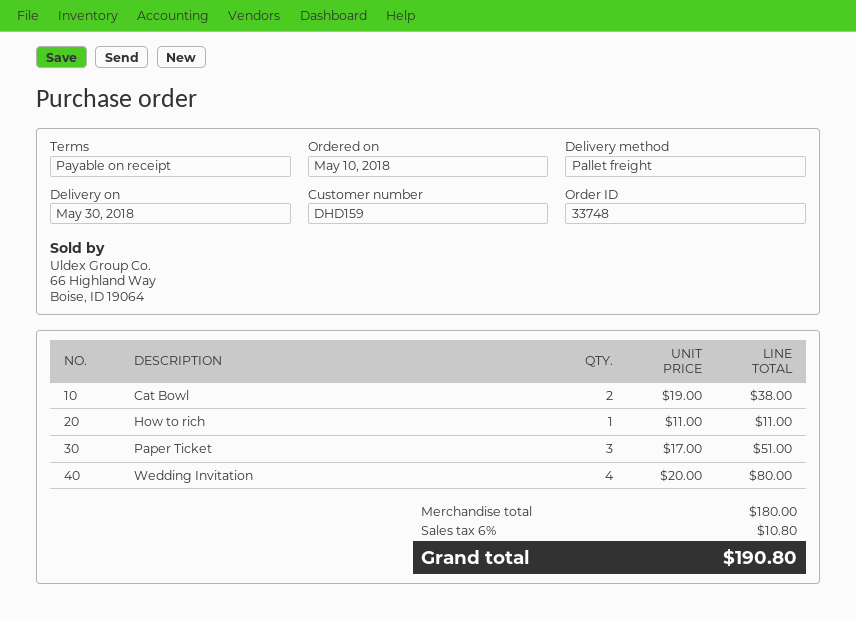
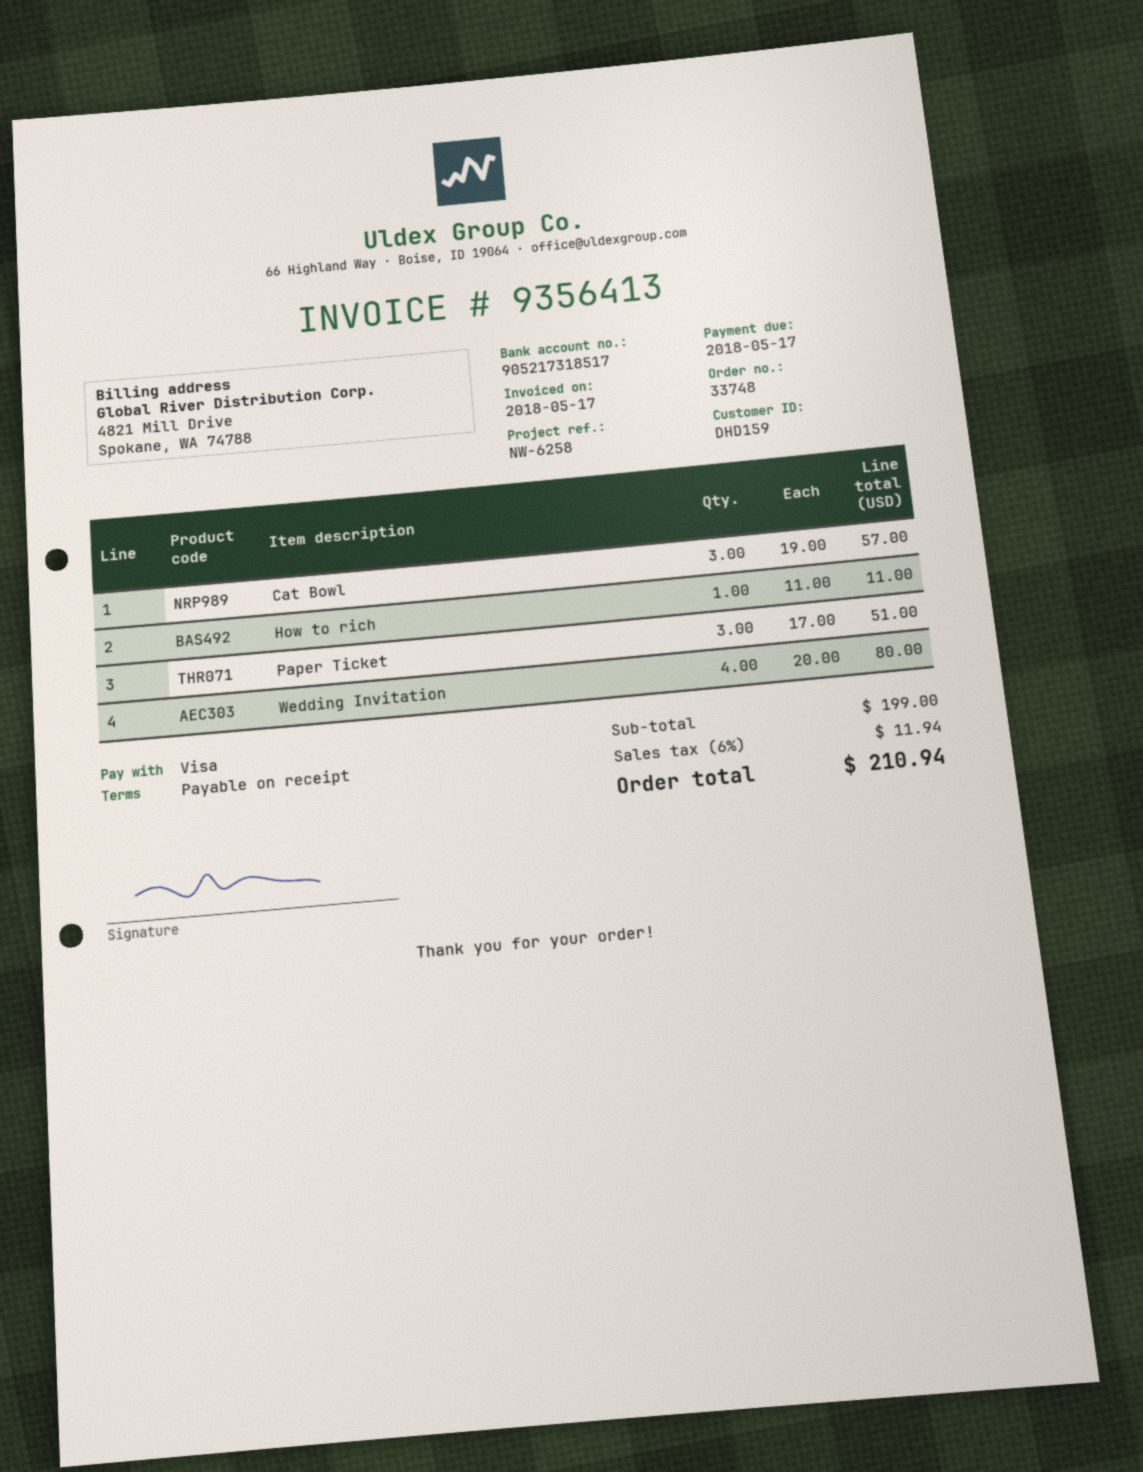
Cat Bowl: 2 x 19.00 = 38.00 -> 3 x 19.00 = 57.00
subtotal: 180.00 -> 199.00
tax: 6% = 10.80 -> 6% = 11.94
total: 190.80 -> 210.94

